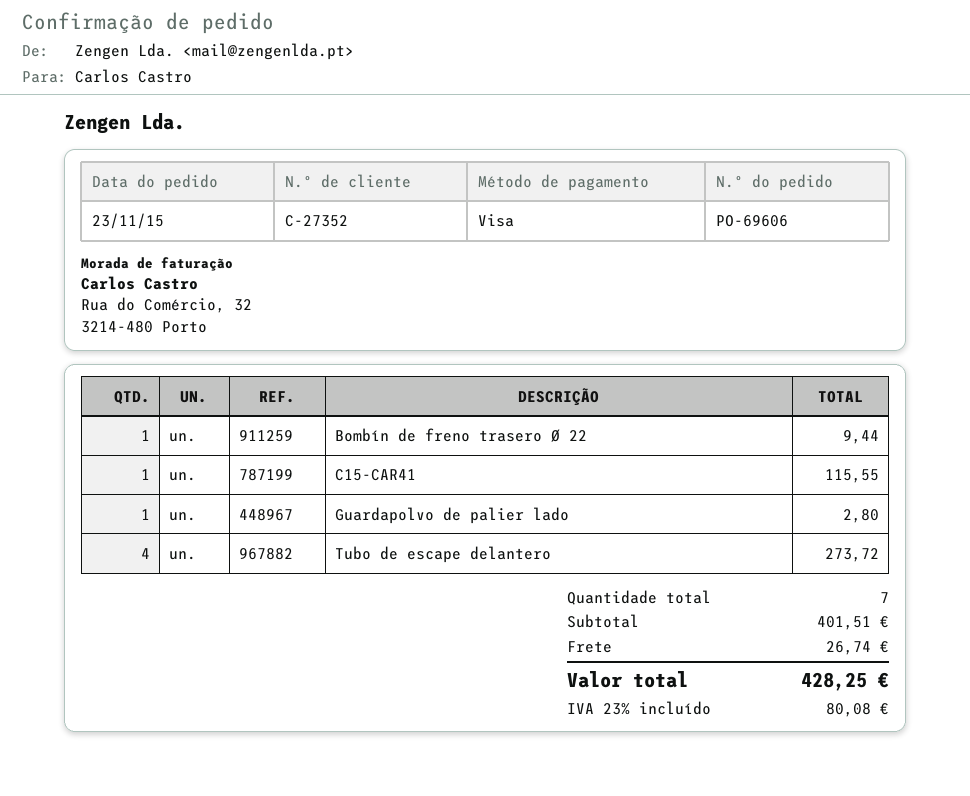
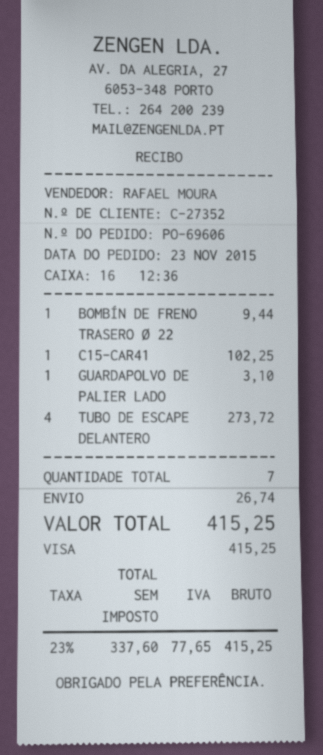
C15-CAR41: 1 for 115.55 -> 1 for 102.25
Guardapolvo de palier lado: 1 for 2.80 -> 1 for 3.10
tax: 23% = 80.08 -> 23% = 77.65
total: 428.25 -> 415.25

